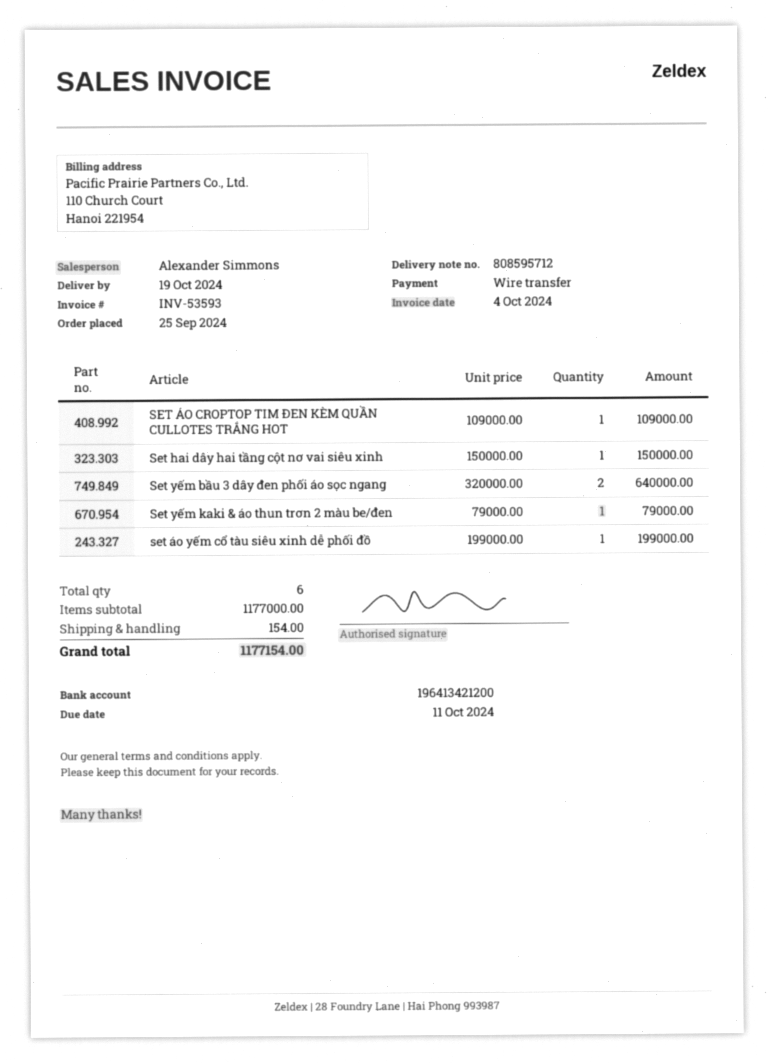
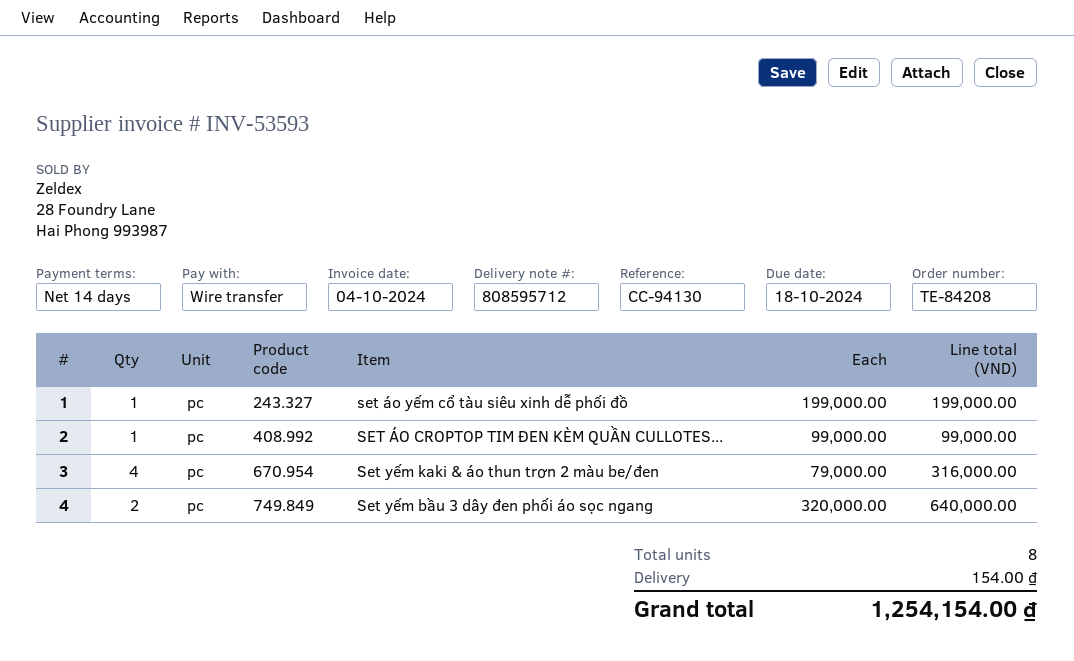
due date: 2024-10-11 -> 2024-10-18
SET ÁO CROPTOP TIM ĐEN KÈM QUẦN CULLOTES TRẮNG HOT: 1 x 109000.00 = 109000.00 -> 1 x 99000.00 = 99000.00
Set hai dây hai tầng cột nơ vai siêu xinh: 1 x 150000.00 = 150000.00 -> none
Set yếm kaki & áo thun trơn 2 màu be/đen: 1 x 79000.00 = 79000.00 -> 4 x 79000.00 = 316000.00
total quantity: 6 -> 8
total: 1177154.00 -> 1254154.00

